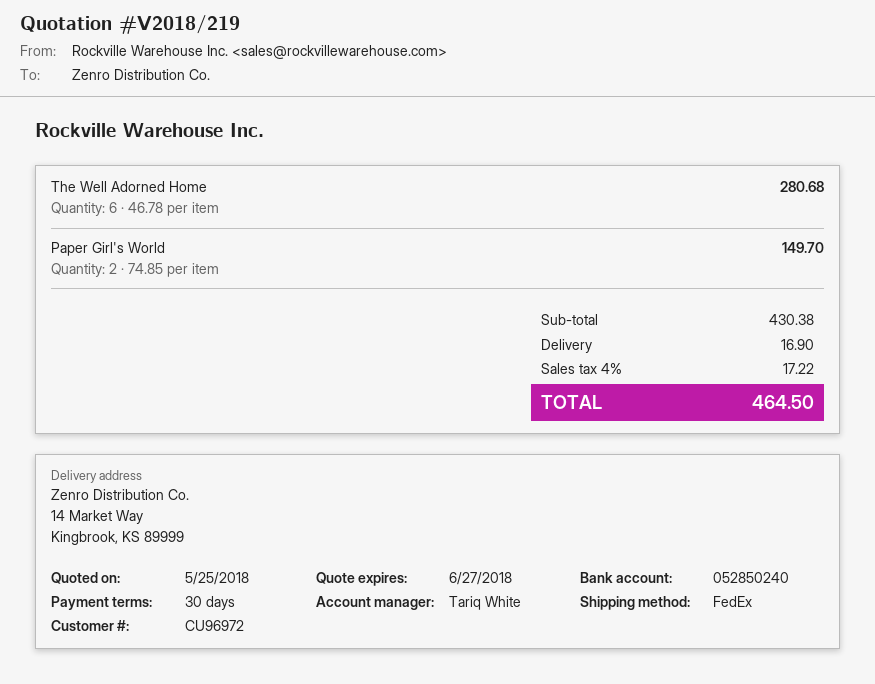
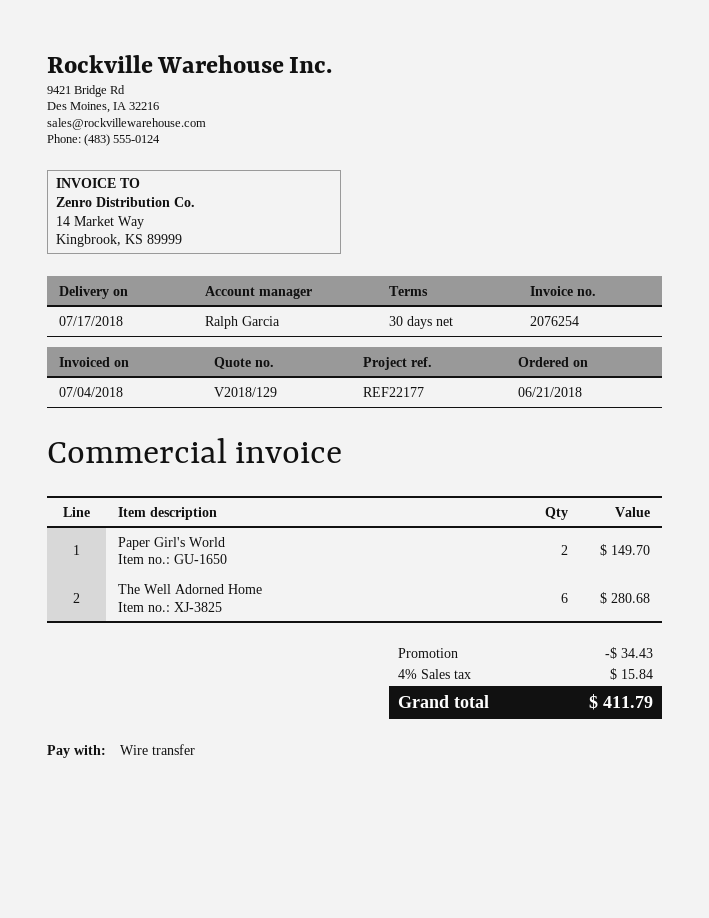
quote number: V2018/219 -> V2018/129
sales rep: Tariq White -> Ralph Garcia
discount: none -> 34.43
shipping: 16.90 -> none
tax: 4% = 17.22 -> 4% = 15.84
total: 464.50 -> 411.79

